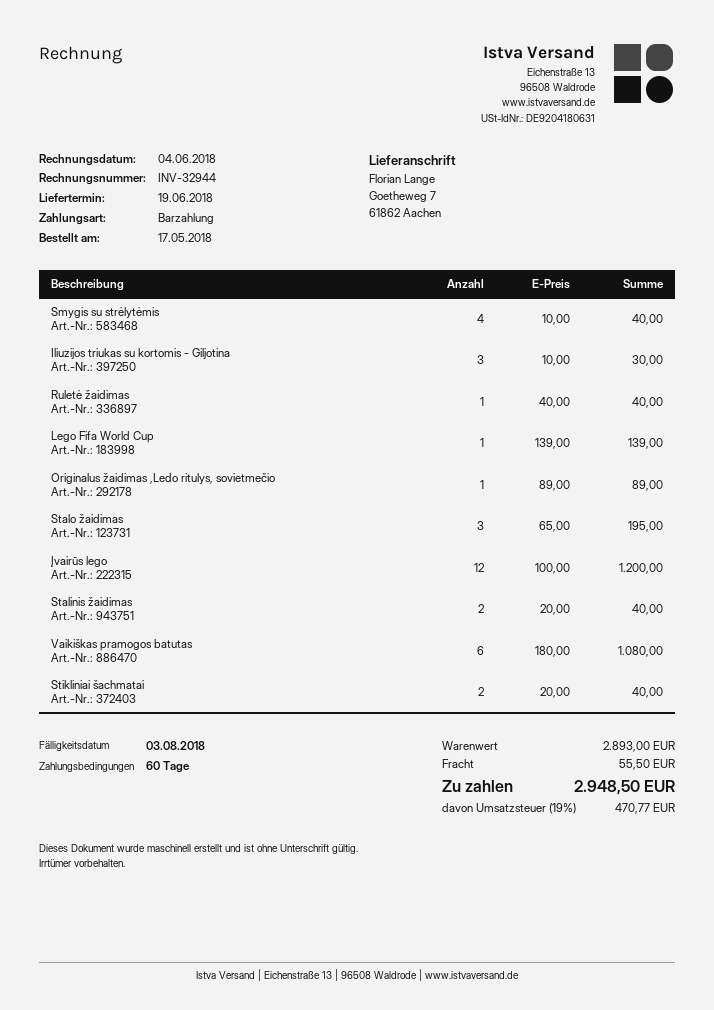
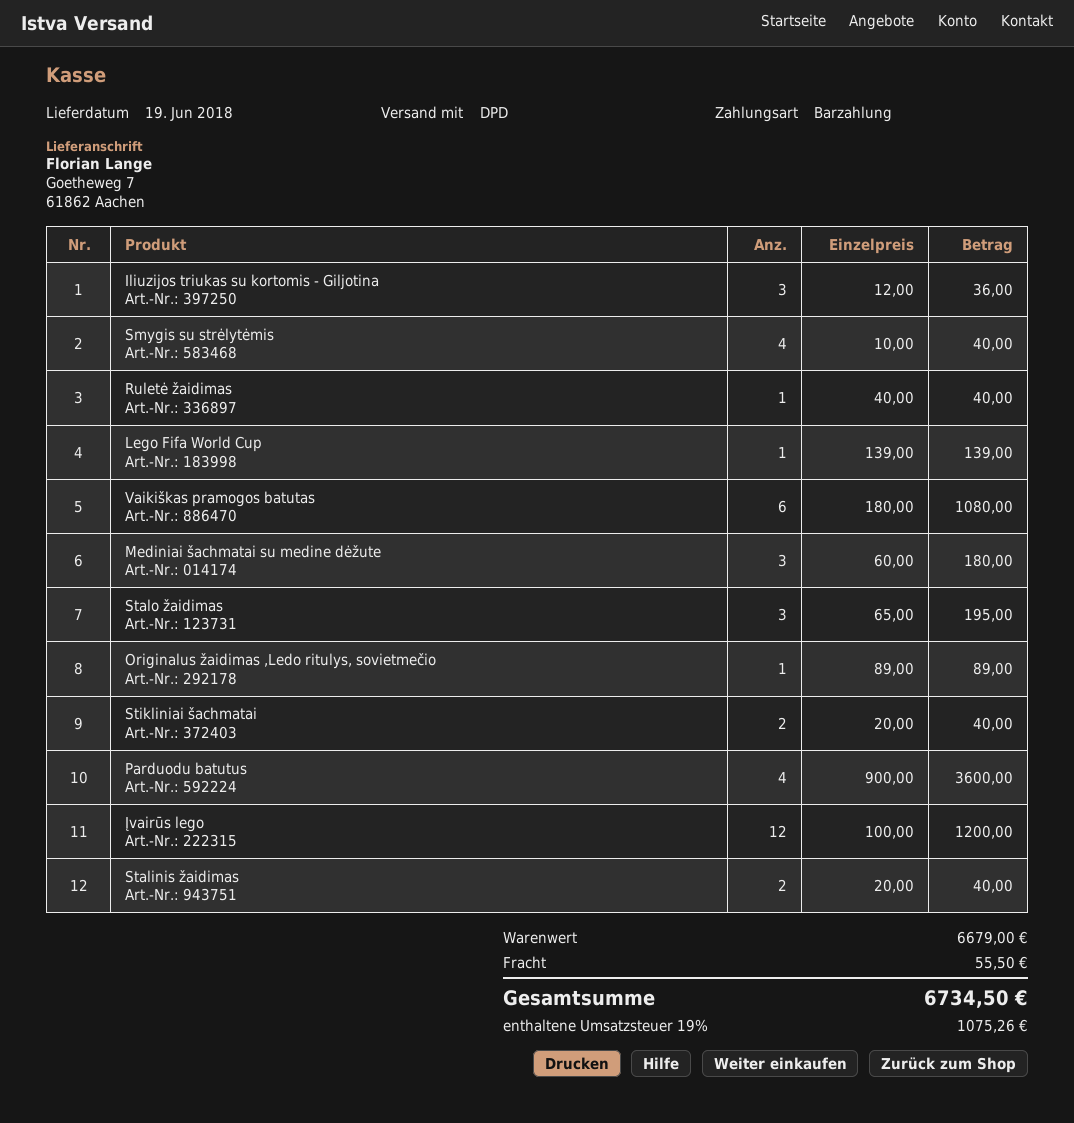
Iliuzijos triukas su kortomis - Giljotina: 3 x 10.00 = 30.00 -> 3 x 12.00 = 36.00
Mediniai šachmatai su medine dėžute: none -> 3 x 60.00 = 180.00
Parduodu batutus: none -> 4 x 900.00 = 3600.00
subtotal: 2893.00 -> 6679.00
tax: 19% = 470.77 -> 19% = 1075.26
total: 2948.50 -> 6734.50

